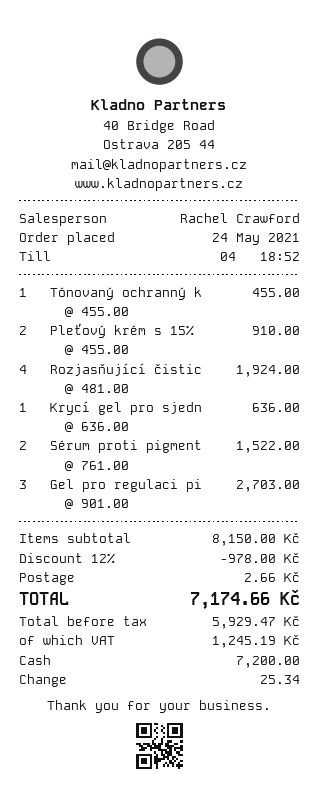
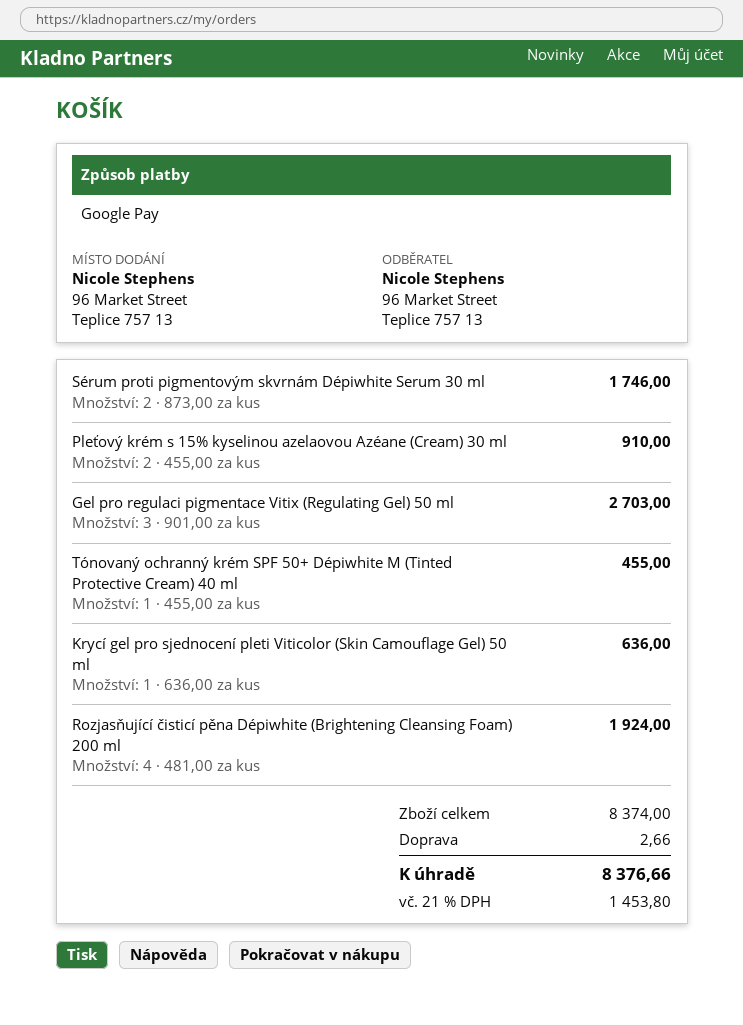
payment method: cash -> Google Pay
Sérum proti pigment: 2 x 761.00 = 1522.00 -> 2 x 873.00 = 1746.00
subtotal: 8150.00 -> 8374.00
discount: 12% = 978.00 -> none
tax: 1245.19 -> 1453.80
total: 7174.66 -> 8376.66

